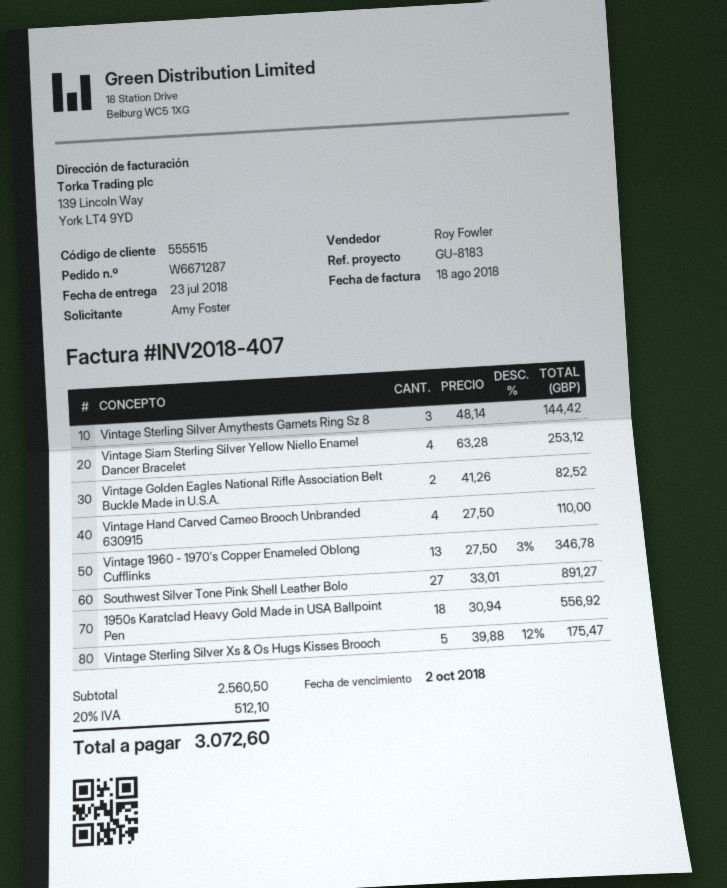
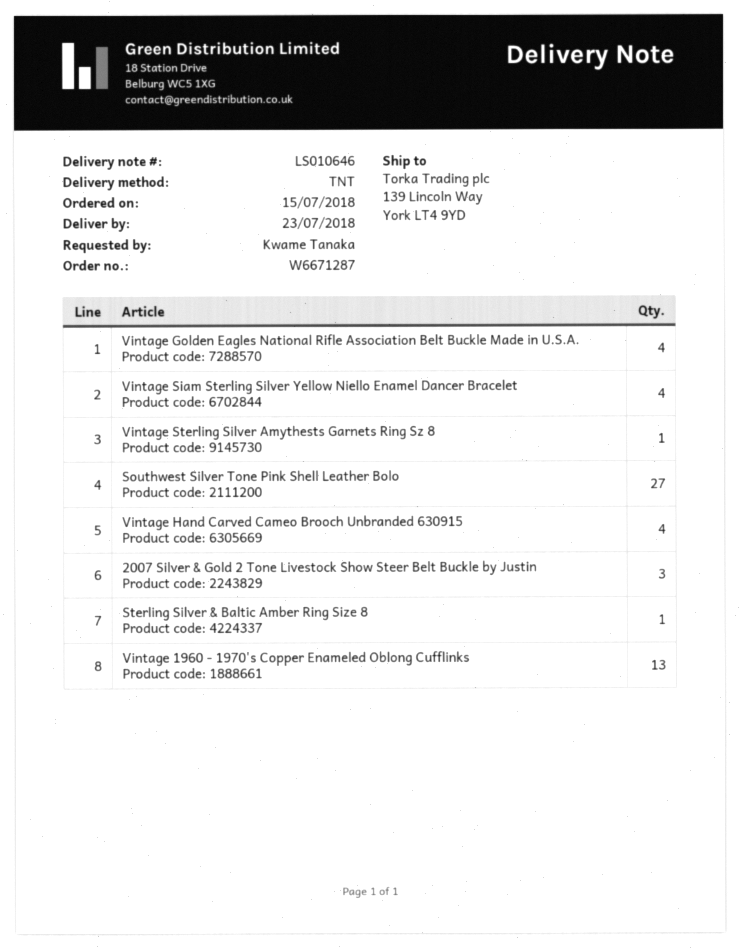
ordered by: Amy Foster -> Kwame Tanaka
Vintage Sterling Silver Amythests Garnets Ring Sz 8: 3 -> 1
Vintage Golden Eagles National Rifle Association Belt Buckle Made in U.S.A.: 2 -> 4
1950s Karatclad Heavy Gold Made in USA Ballpoint Pen: 18 -> none
Vintage Sterling Silver Xs & Os Hugs Kisses Brooch: 5 -> none
2007 Silver & Gold 2 Tone Livestock Show Steer Belt Buckle by Justin: none -> 3
Sterling Silver & Baltic Amber Ring Size 8: none -> 1

